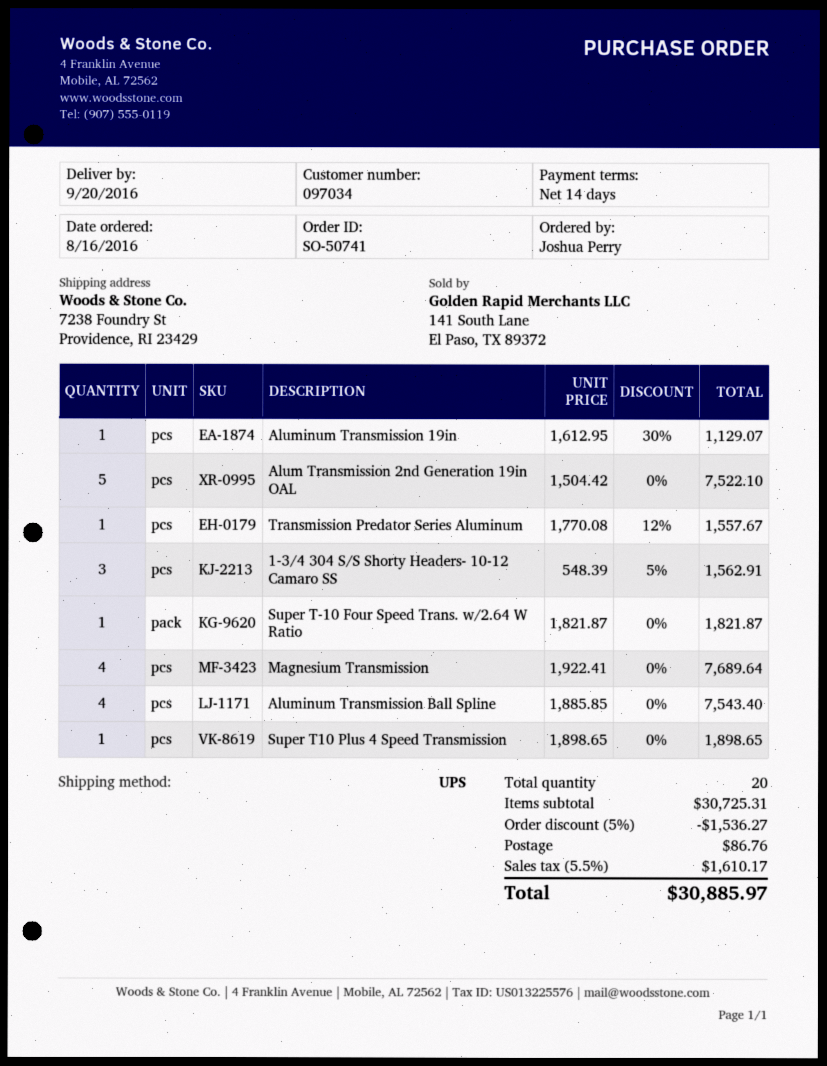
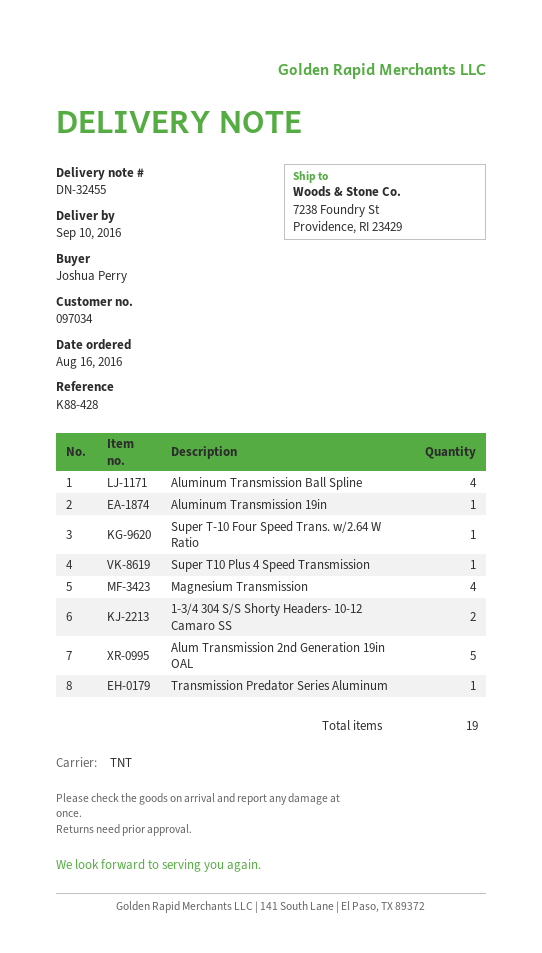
delivery date: 2016-09-20 -> 2016-09-10
shipping method: UPS -> TNT
1-3/4 304 S/S Shorty Headers- 10-12 Camaro SS: 3 -> 2
total quantity: 20 -> 19

